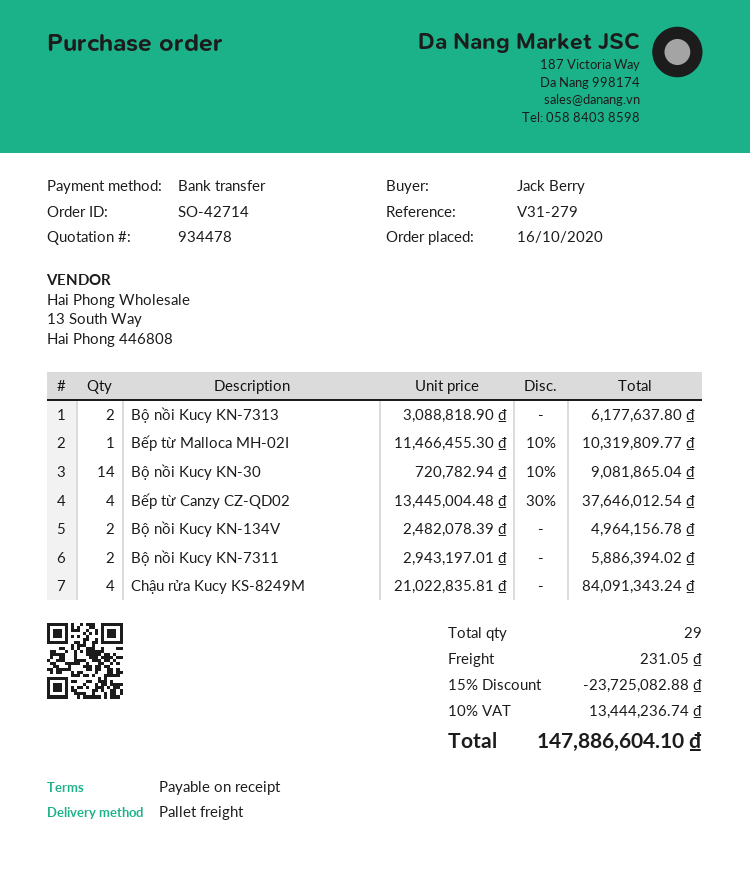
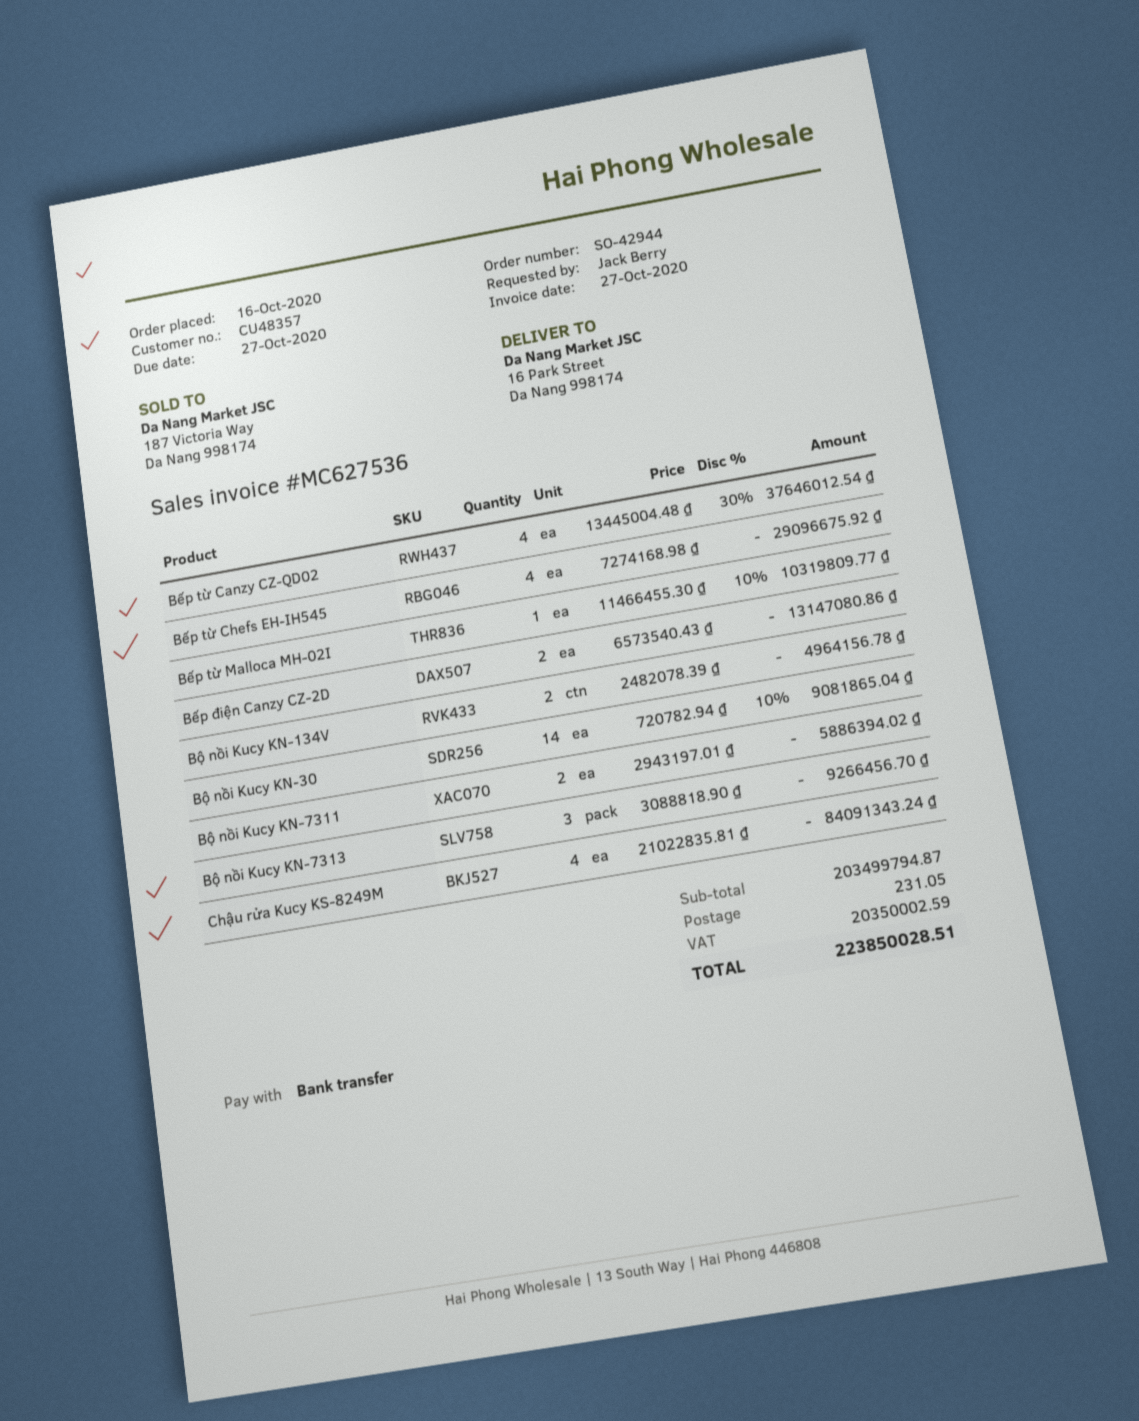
order number: SO-42714 -> SO-42944
Bộ nồi Kucy KN-7313: 2 x 3088818.90 = 6177637.80 -> 3 x 3088818.90 = 9266456.70
Bếp từ Chefs EH-IH545: none -> 4 x 7274168.98 = 29096675.92
Bếp điện Canzy CZ-2D: none -> 2 x 6573540.43 = 13147080.86
discount: 15% = 23725082.88 -> none
tax: 13444236.74 -> 20350002.59
total: 147886604.10 -> 223850028.51

